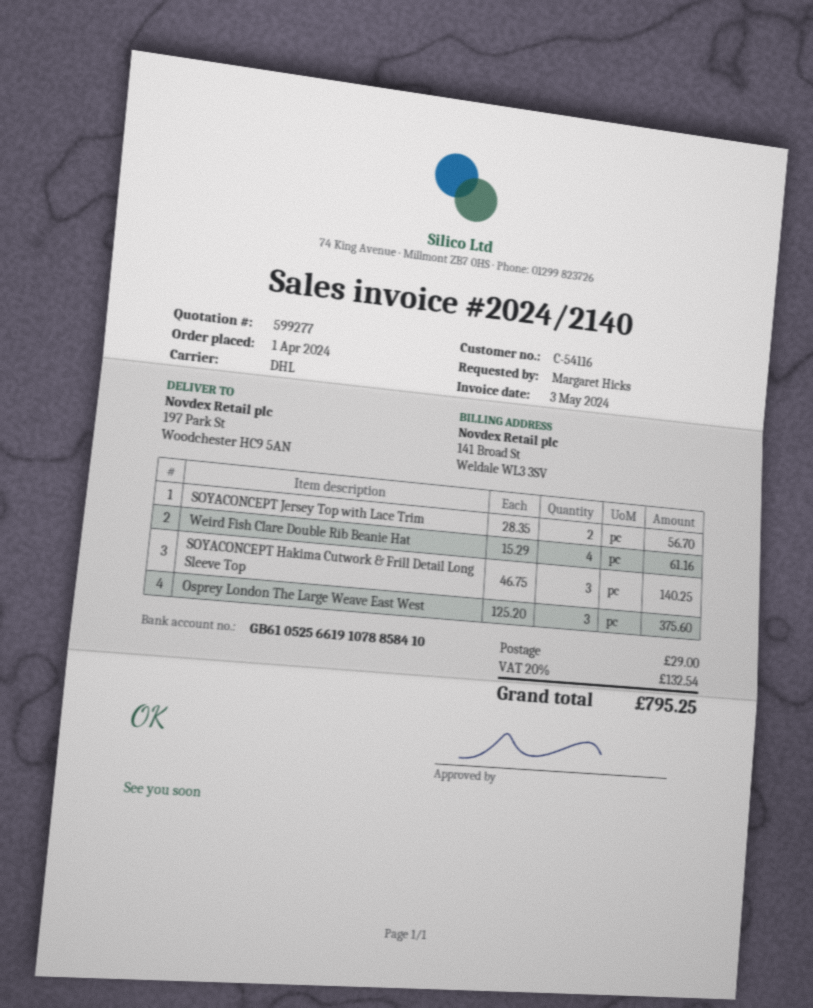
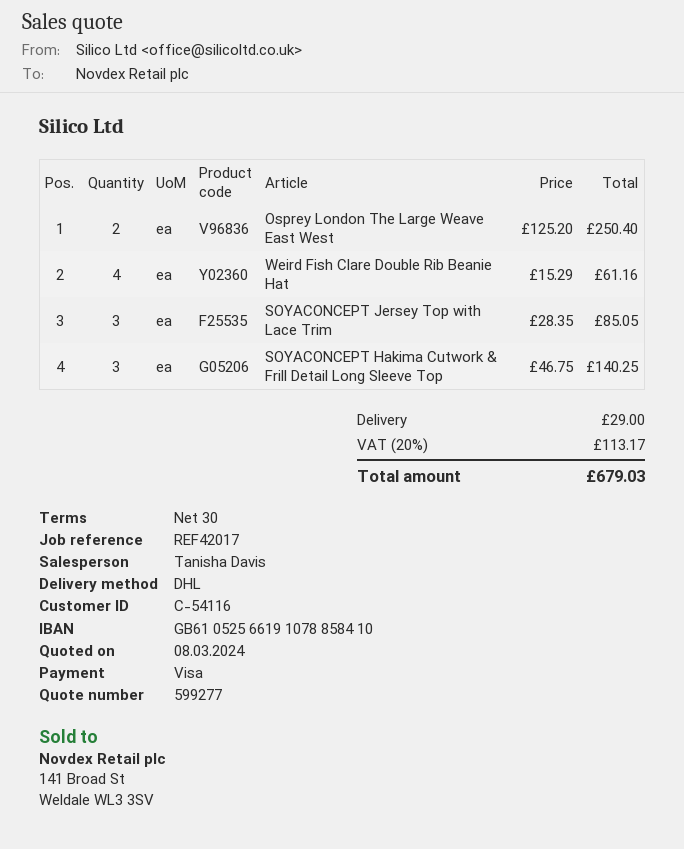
SOYACONCEPT Jersey Top with Lace Trim: 2 x 28.35 = 56.70 -> 3 x 28.35 = 85.05
Osprey London The Large Weave East West: 3 x 125.20 = 375.60 -> 2 x 125.20 = 250.40
tax: 20% = 132.54 -> 20% = 113.17
total: 795.25 -> 679.03

